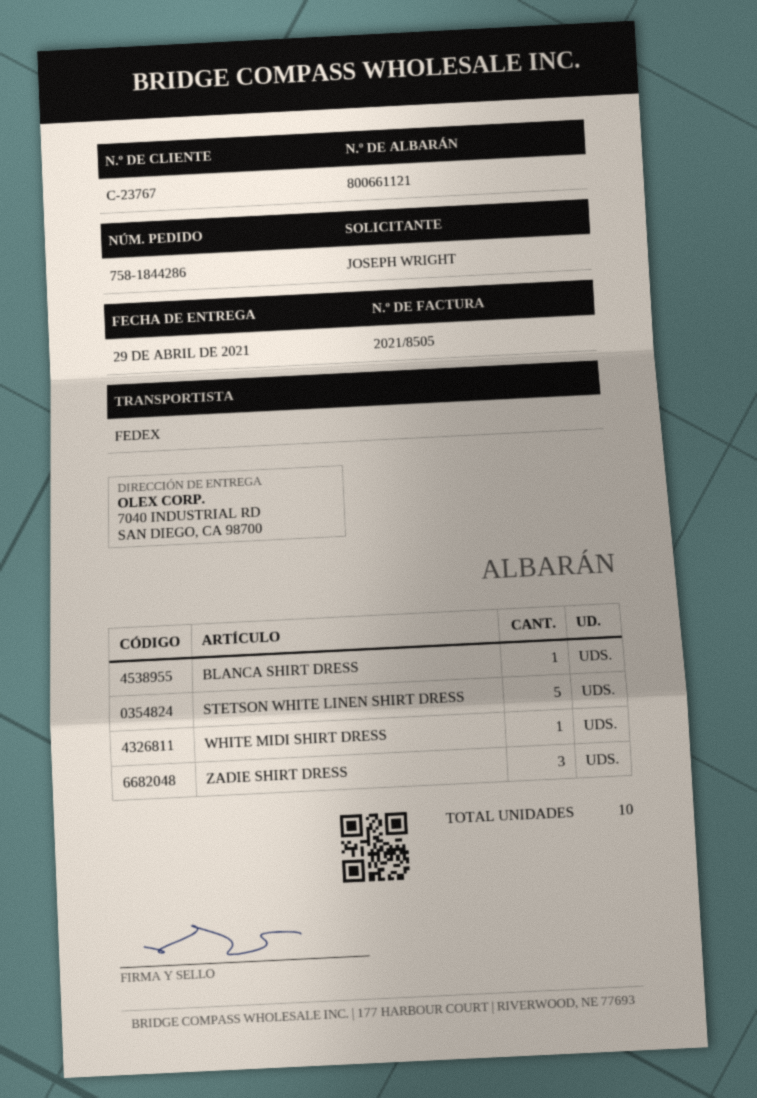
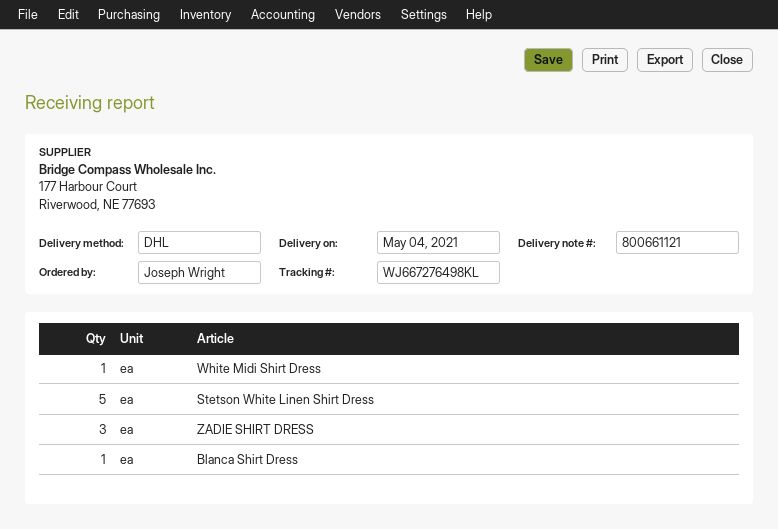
delivery date: 2021-04-29 -> 2021-05-04
shipping method: FedEx -> DHL

